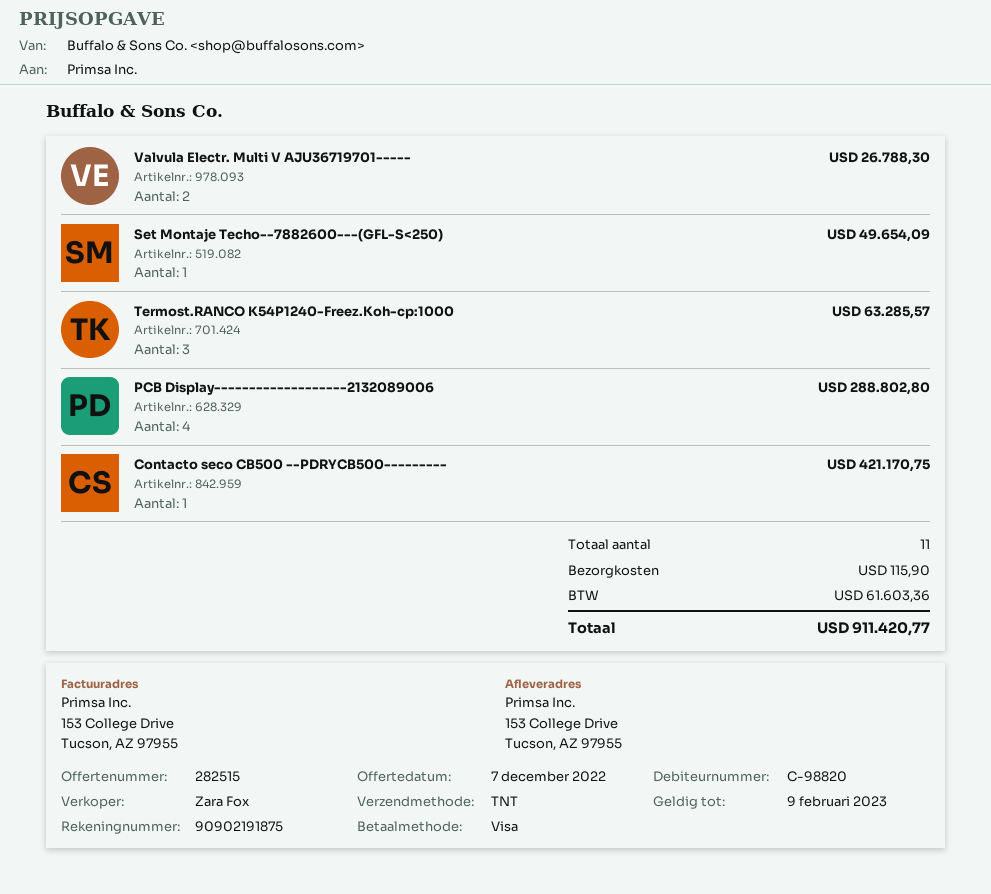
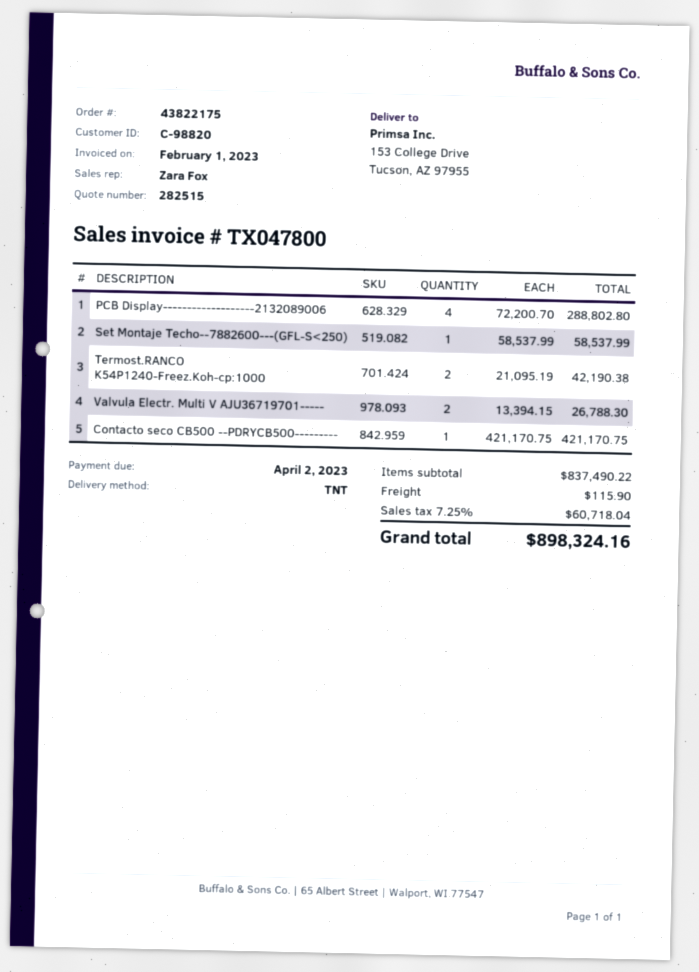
Set Montaje Techo--7882600---(GFL-S<250): 1 for 49654.09 -> 1 for 58537.99
Termost.RANCO K54P1240-Freez.Koh-cp:1000: 3 for 63285.57 -> 2 for 42190.38
tax: 61603.36 -> 60718.04
total: 911420.77 -> 898324.16

